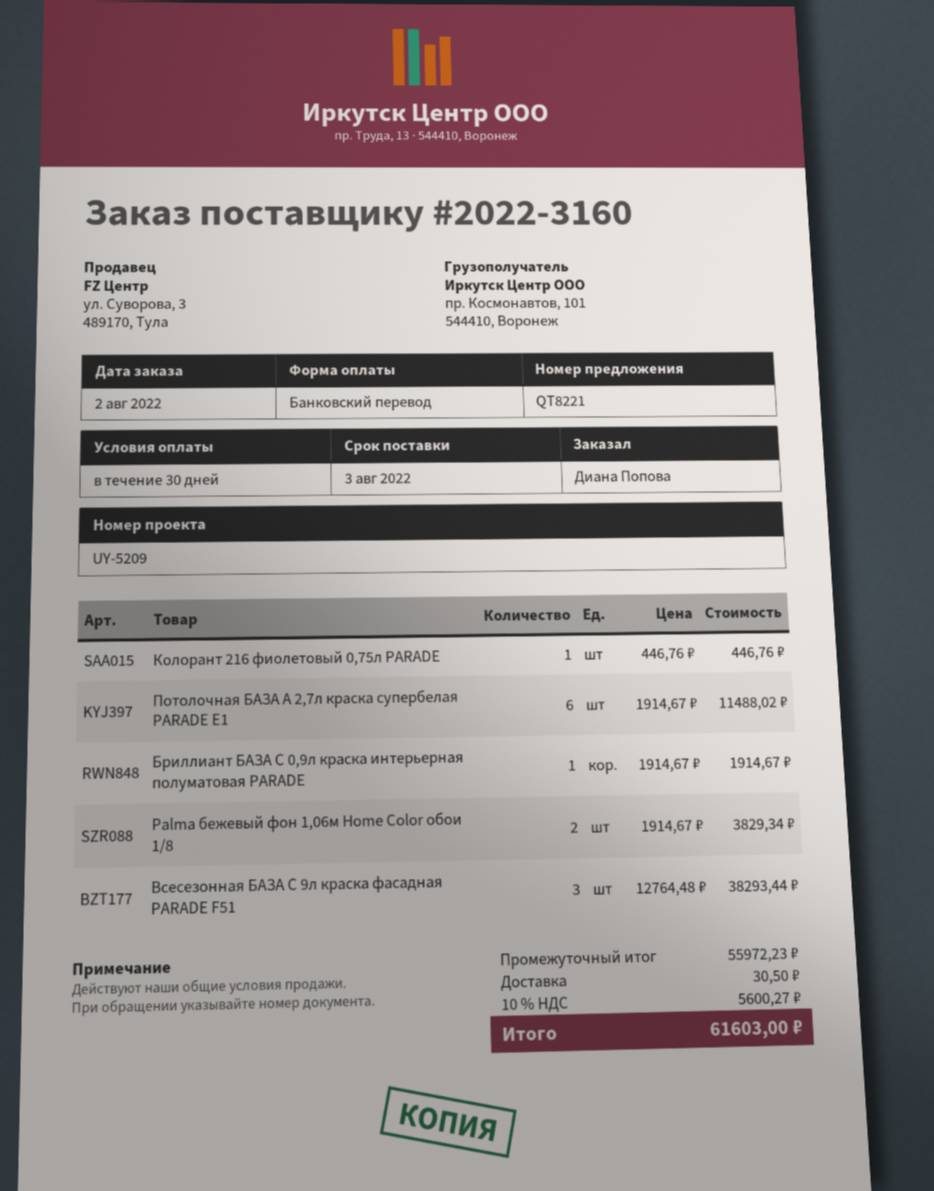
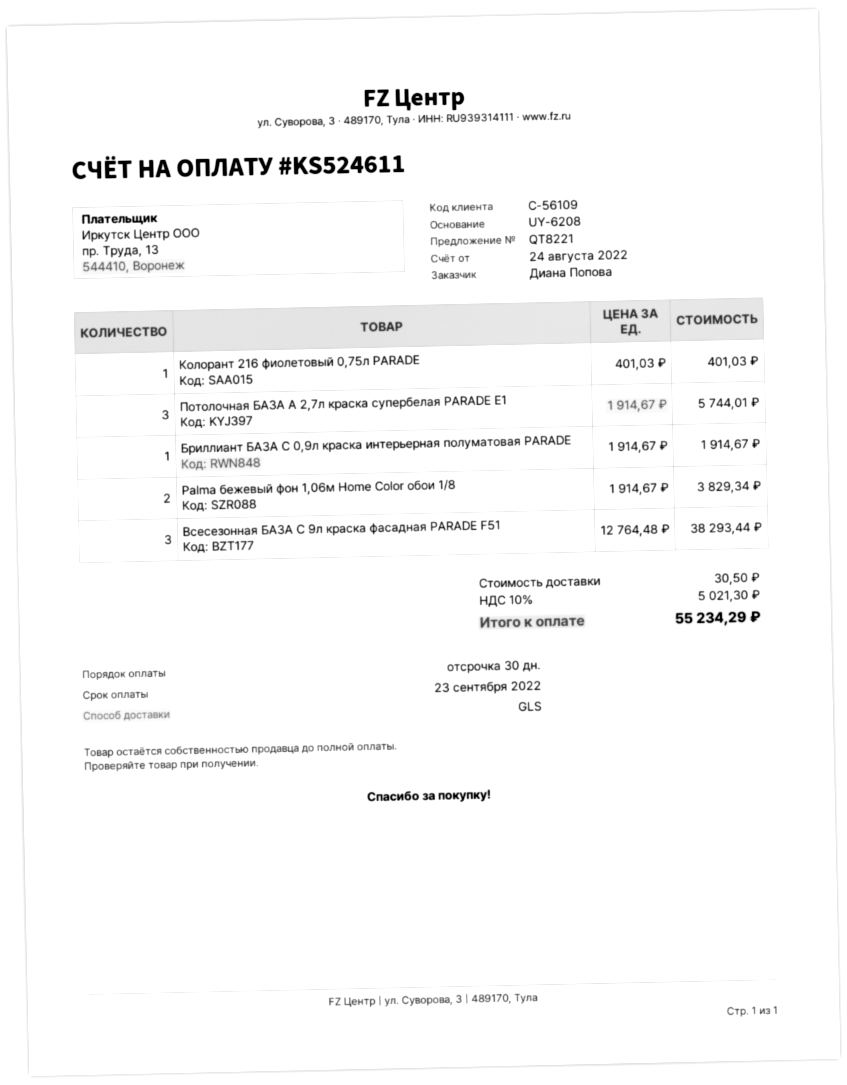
reference: UY-5209 -> UY-6208
Колорант 216 фиолетовый 0,75л PARADE: 1 x 446.76 = 446.76 -> 1 x 401.03 = 401.03
Потолочная БАЗА А 2,7л краска супербелая PARADE E1: 6 x 1914.67 = 11488.02 -> 3 x 1914.67 = 5744.01
tax: 10% = 5600.27 -> 10% = 5021.30
total: 61603.00 -> 55234.29

